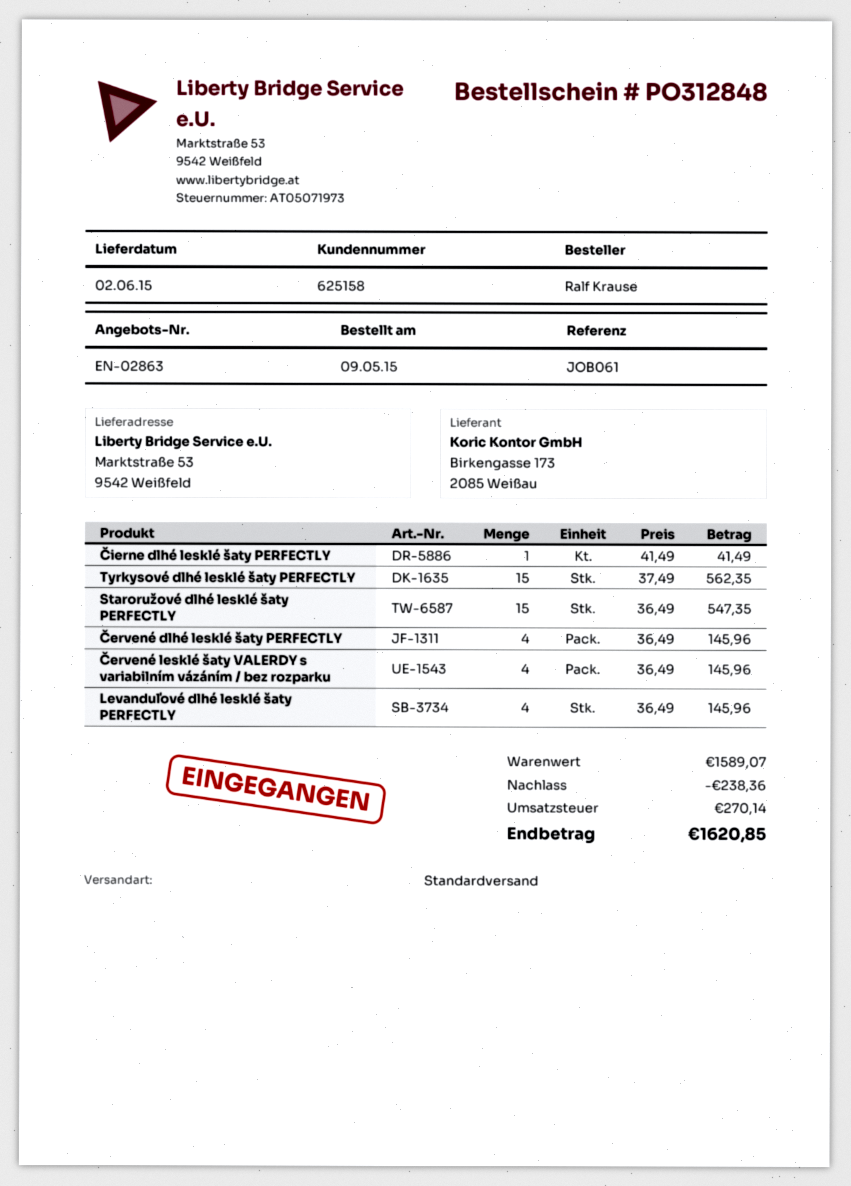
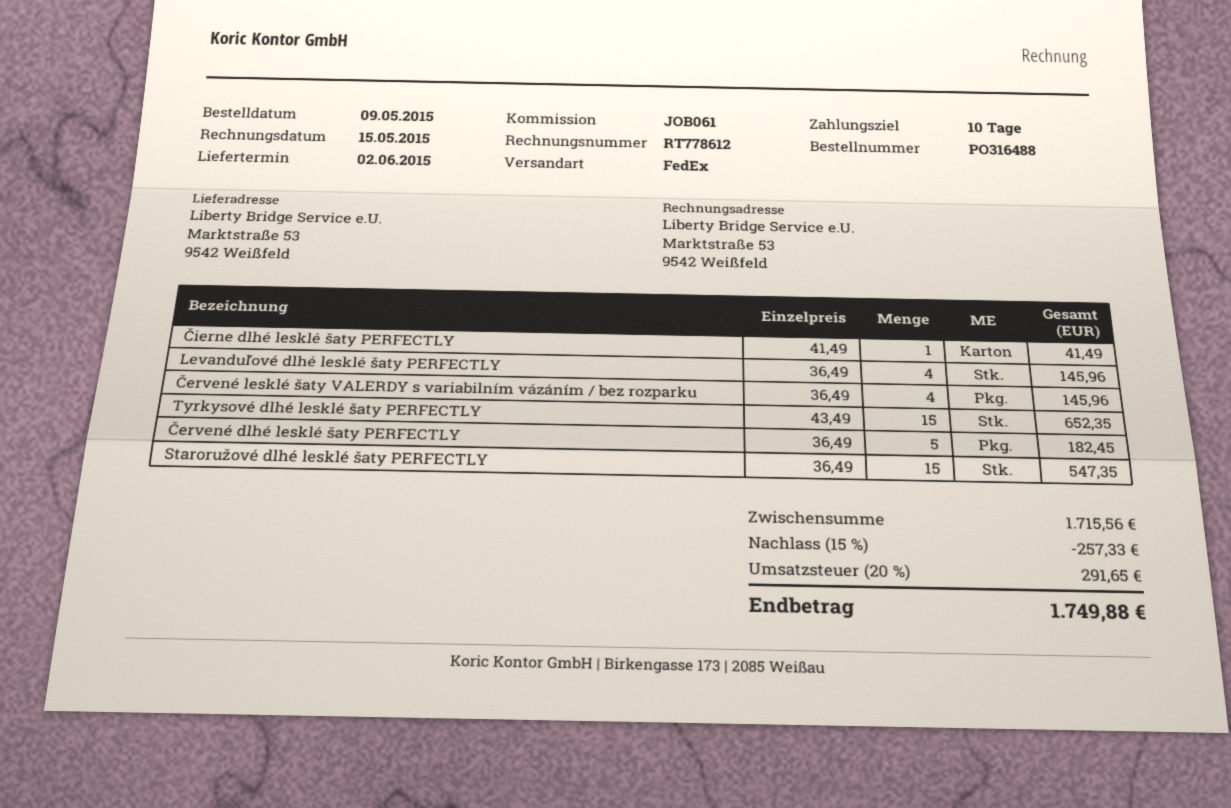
order number: PO312848 -> PO316488
shipping method: standard -> FedEx
Tyrkysové dlhé lesklé šaty PERFECTLY: 15 x 37.49 = 562.35 -> 15 x 43.49 = 652.35
Červené dlhé lesklé šaty PERFECTLY: 4 x 36.49 = 145.96 -> 5 x 36.49 = 182.45
subtotal: 1589.07 -> 1715.56
discount: 238.36 -> 257.33
tax: 270.14 -> 291.65
total: 1620.85 -> 1749.88

